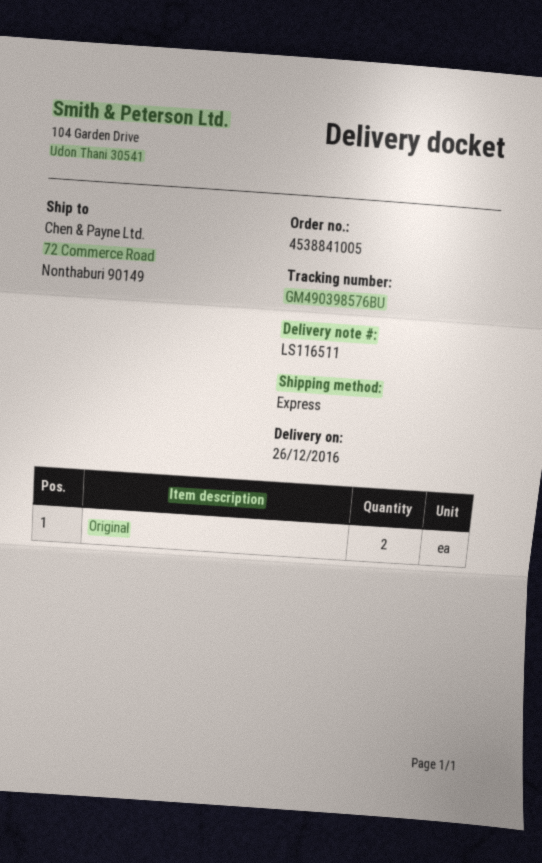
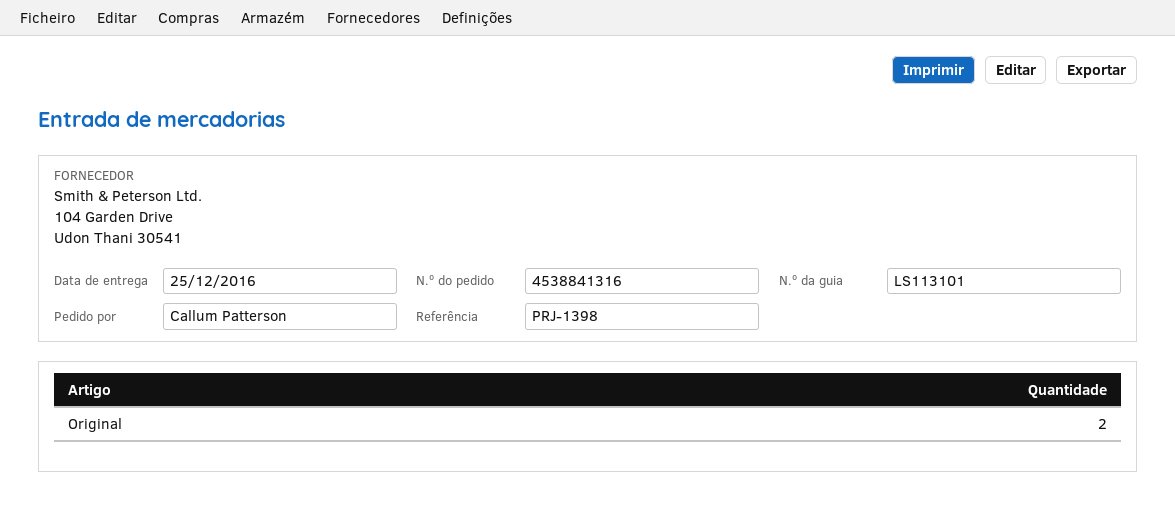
order number: 4538841005 -> 4538841316
delivery note number: LS116511 -> LS113101
delivery date: 2016-12-26 -> 2016-12-25

